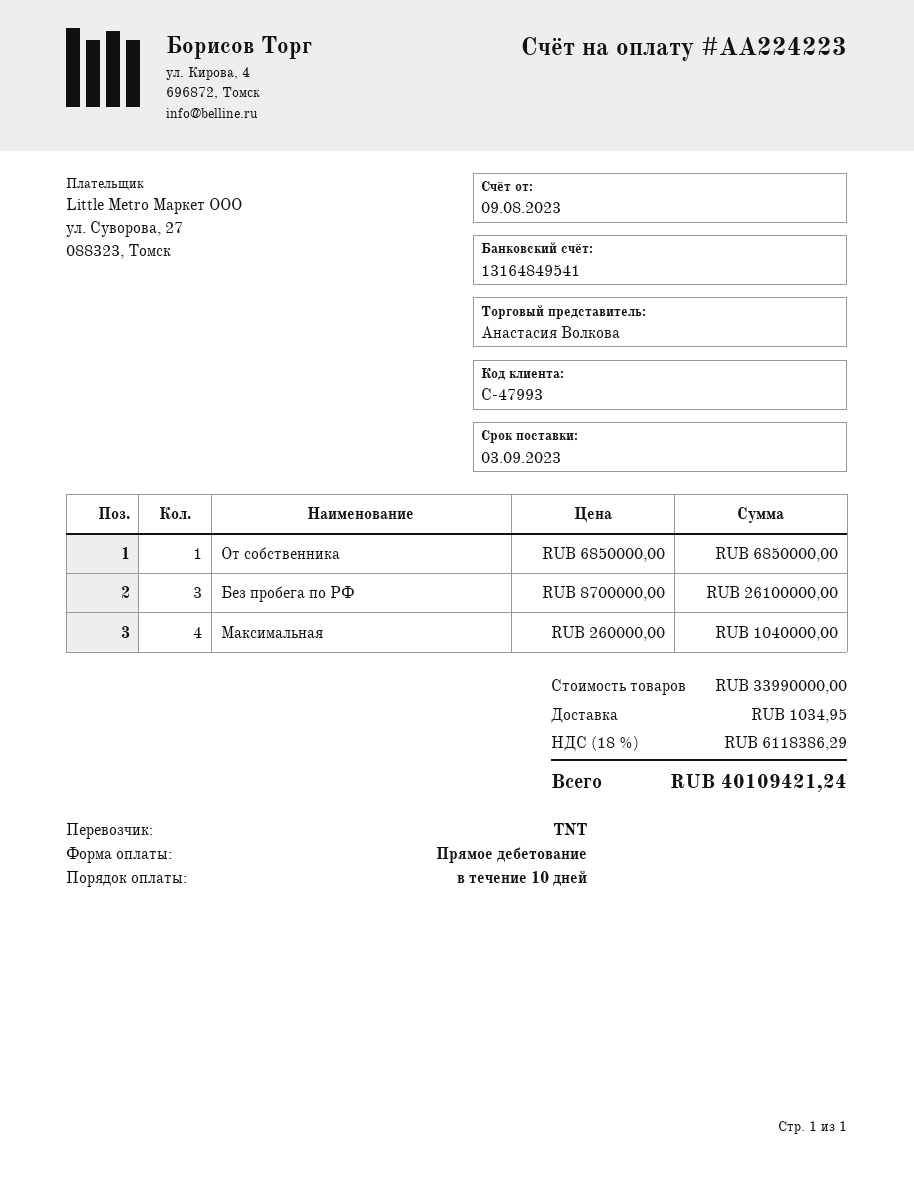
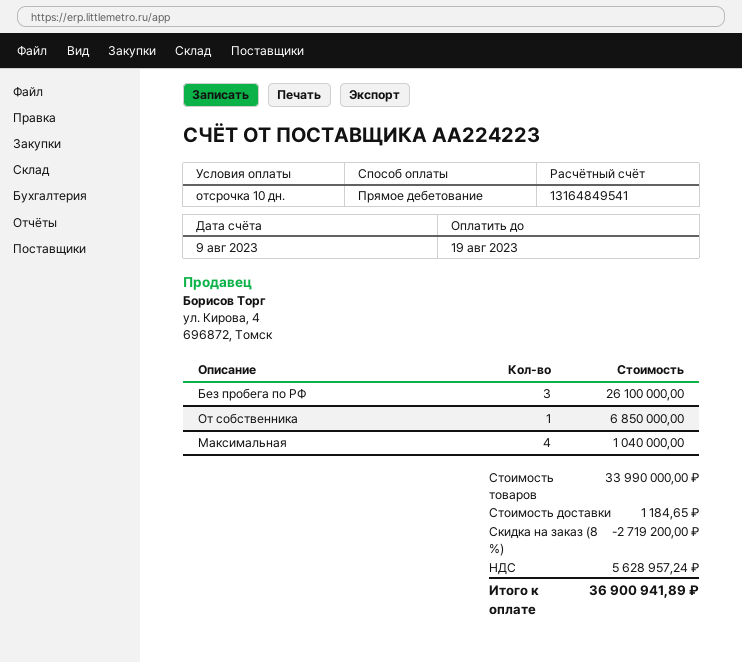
discount: none -> 8% = 2719200.00
shipping: 1034.95 -> 1184.65
tax: 6118386.29 -> 5628957.24
total: 40109421.24 -> 36900941.89

